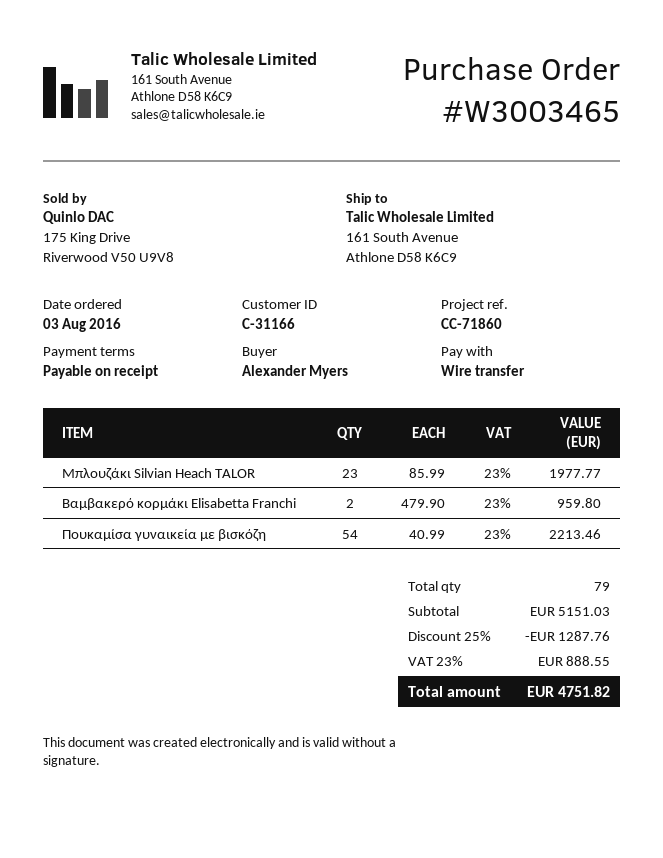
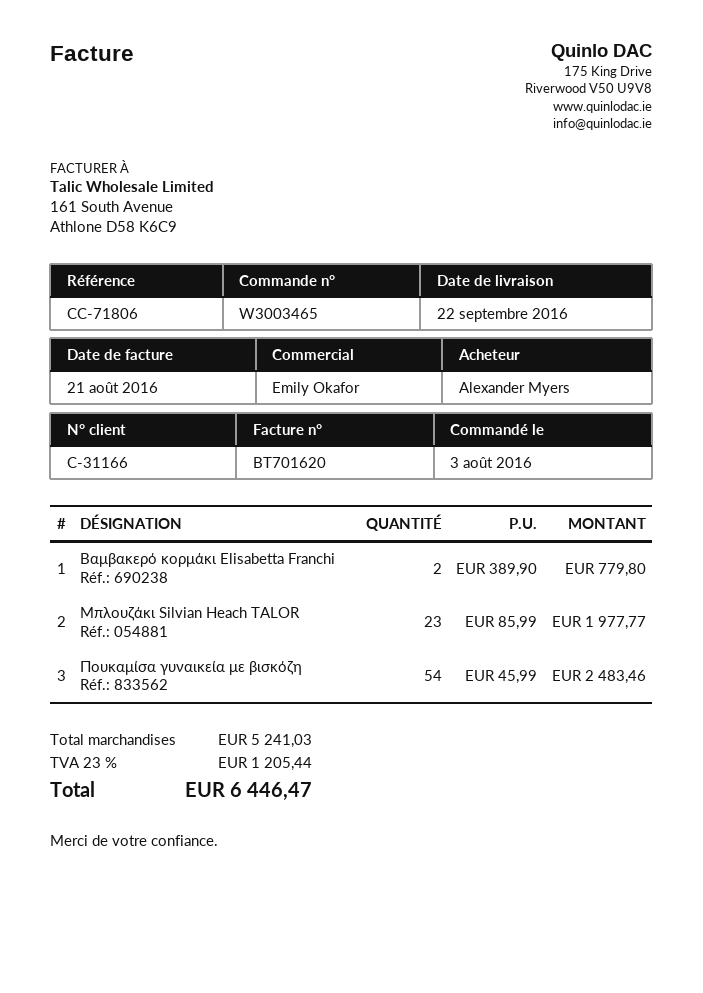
reference: CC-71860 -> CC-71806
Βαμβακερό κορμάκι Elisabetta Franchi: 2 x 479.90 = 959.80 -> 2 x 389.90 = 779.80
Πουκαμίσα γυναικεία με βισκόζη: 54 x 40.99 = 2213.46 -> 54 x 45.99 = 2483.46
subtotal: 5151.03 -> 5241.03
discount: 25% = 1287.76 -> none
tax: 23% = 888.55 -> 23% = 1205.44
total: 4751.82 -> 6446.47

